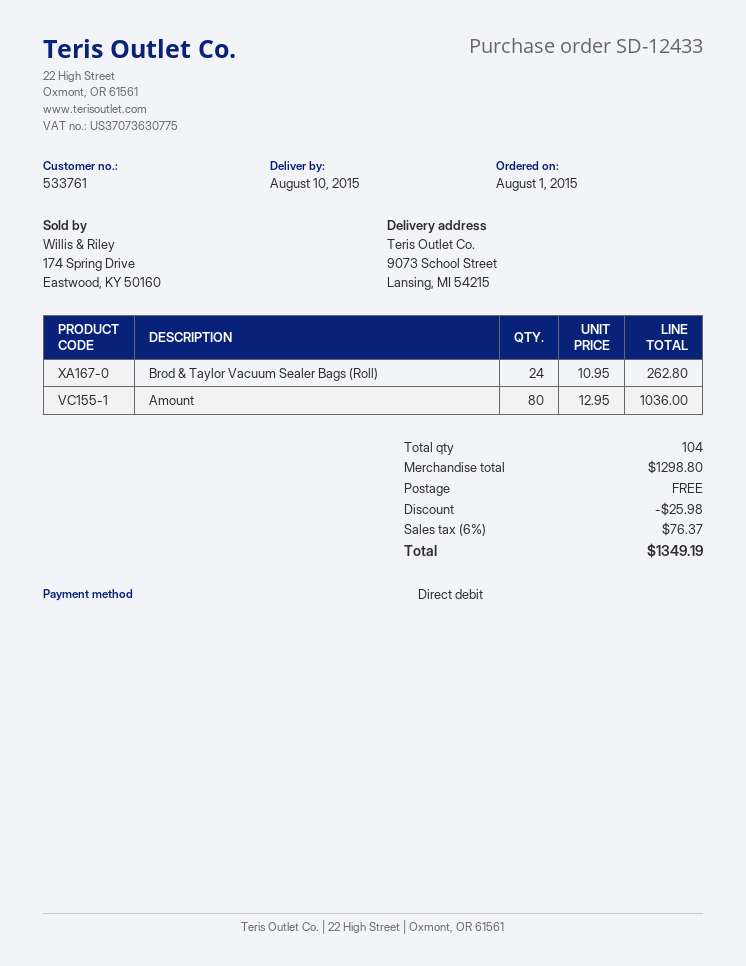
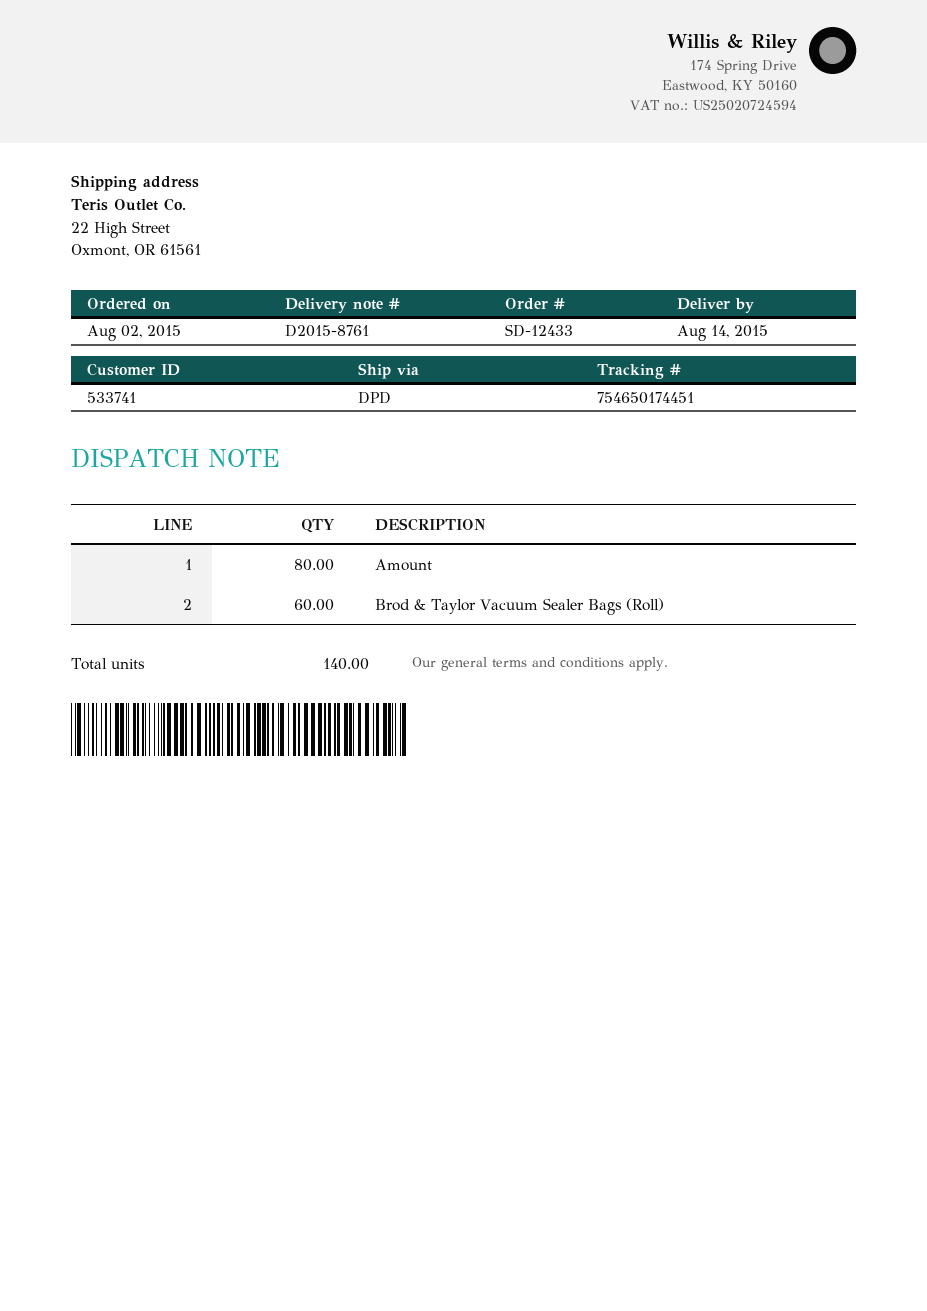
order date: 2015-08-01 -> 2015-08-02
delivery date: 2015-08-10 -> 2015-08-14
customer number: 533761 -> 533741
ship to: 9073 School Street, Lansing, MI 54215 -> 22 High Street, Oxmont, OR 61561
Brod & Taylor Vacuum Sealer Bags (Roll): 24 -> 60
total quantity: 104 -> 140

